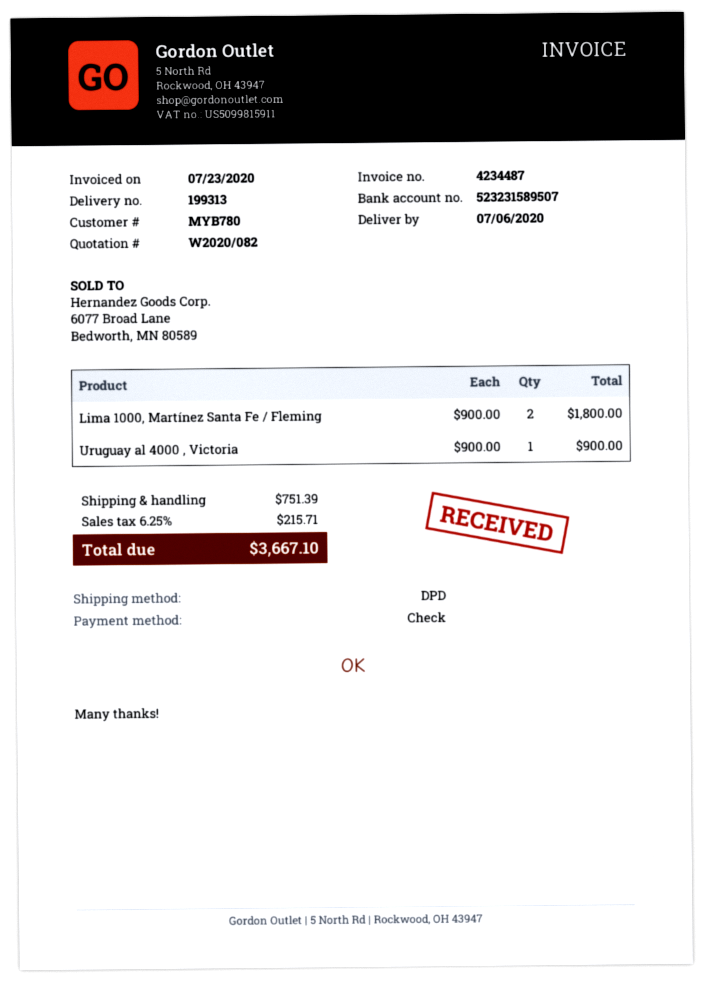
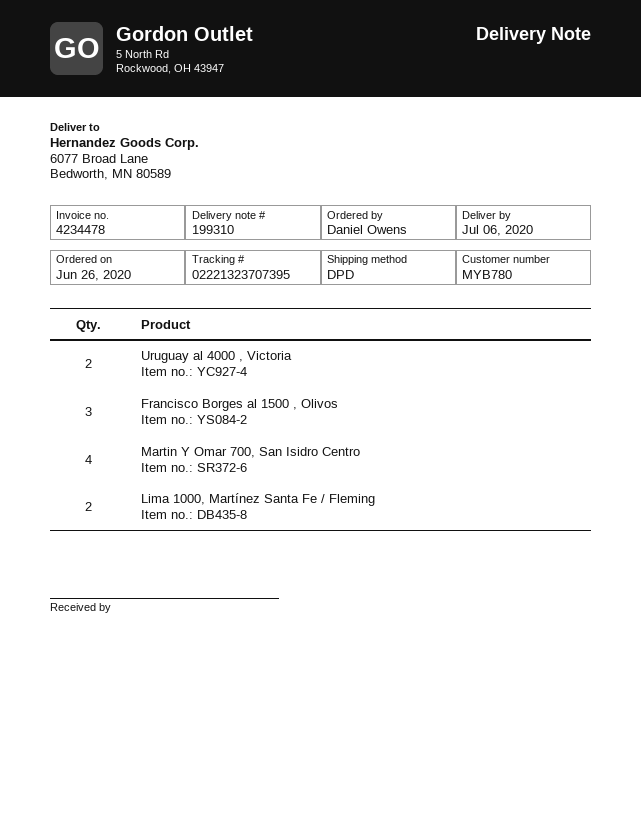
delivery note number: 199313 -> 199310
invoice number: 4234487 -> 4234478
Uruguay al 4000 , Victoria: 1 -> 2
Francisco Borges al 1500 , Olivos: none -> 3
Martin Y Omar 700, San Isidro Centro: none -> 4

